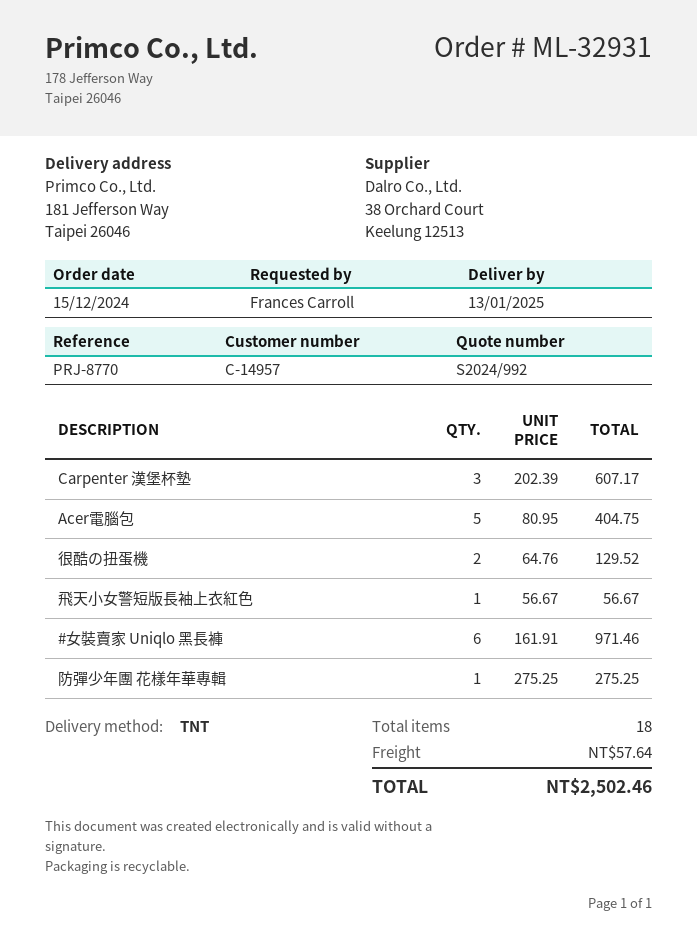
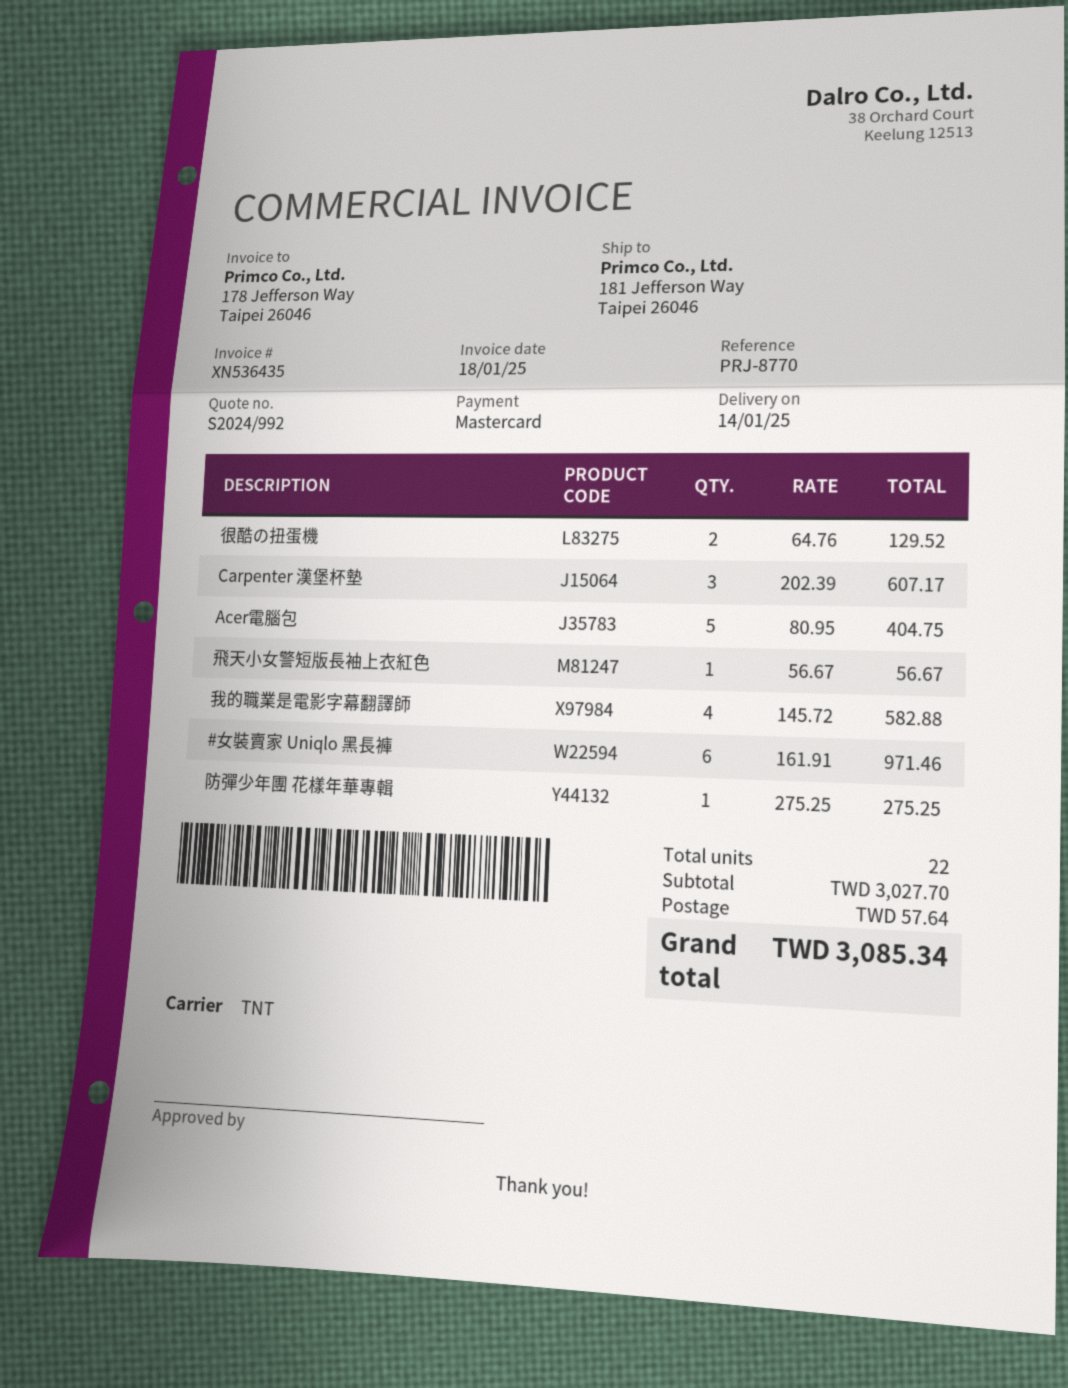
delivery date: 2025-01-13 -> 2025-01-14
我的職業是電影字幕翻譯師: none -> 4 x 145.72 = 582.88
total quantity: 18 -> 22
total: 2502.46 -> 3085.34

